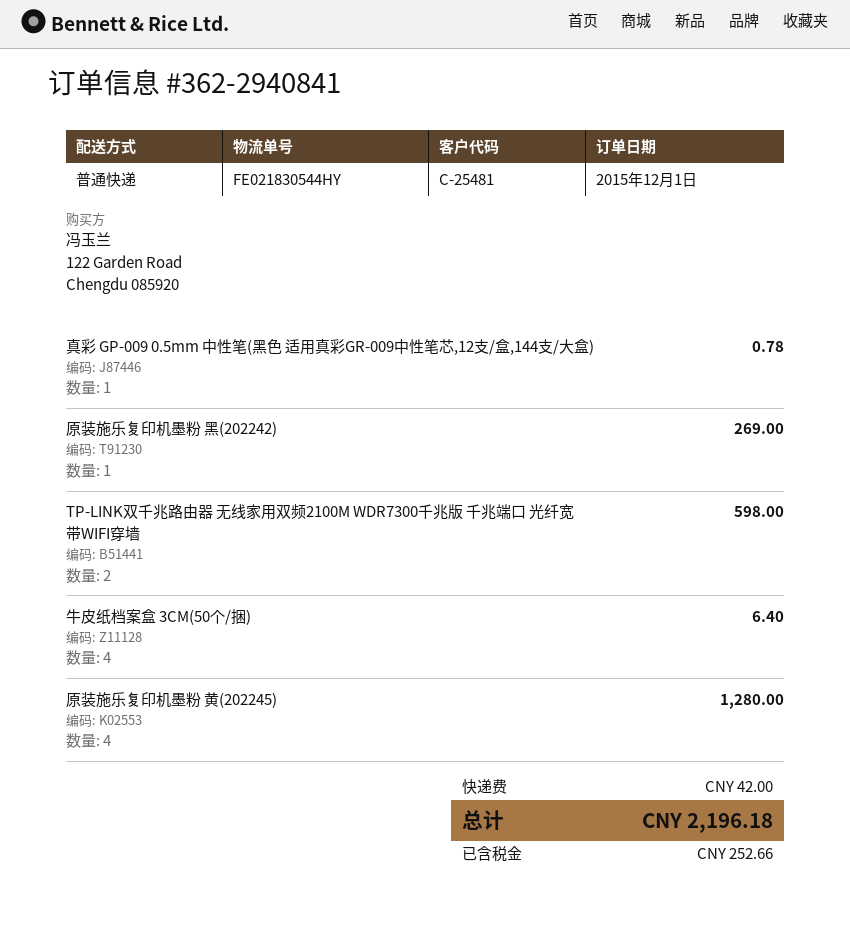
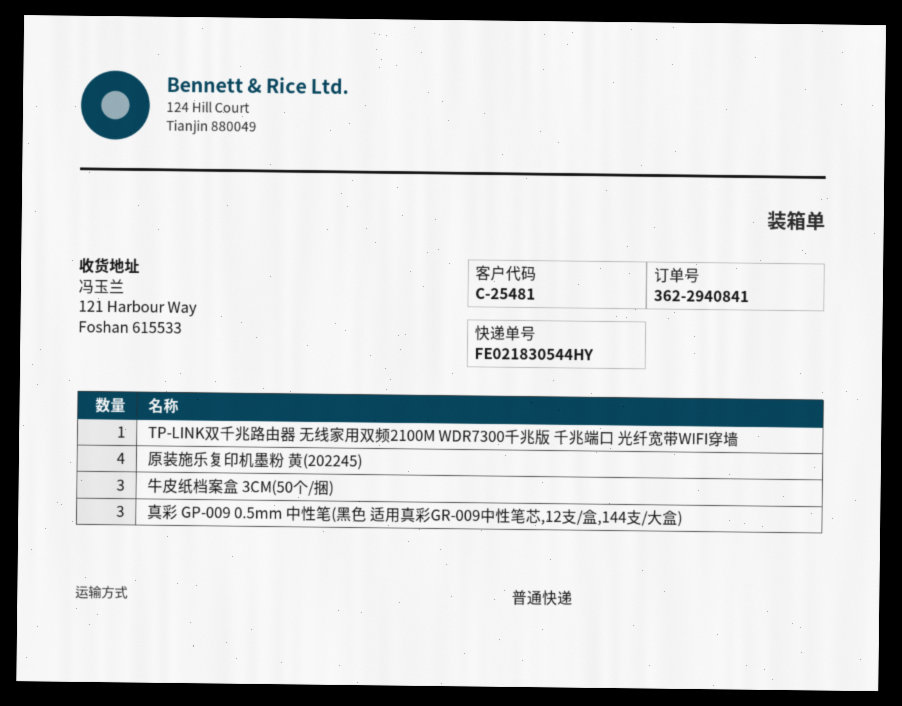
真彩 GP-009 0.5mm 中性笔(黑色 适用真彩GR-009中性笔芯,12支/盒,144支/大盒): 1 -> 3
原装施乐复印机墨粉 黑(202242): 1 -> none
TP-LINK双千兆路由器 无线家用双频2100M WDR7300千兆版 千兆端口 光纤宽带WIFI穿墙: 2 -> 1
牛皮纸档案盒 3CM(50个/捆): 4 -> 3

